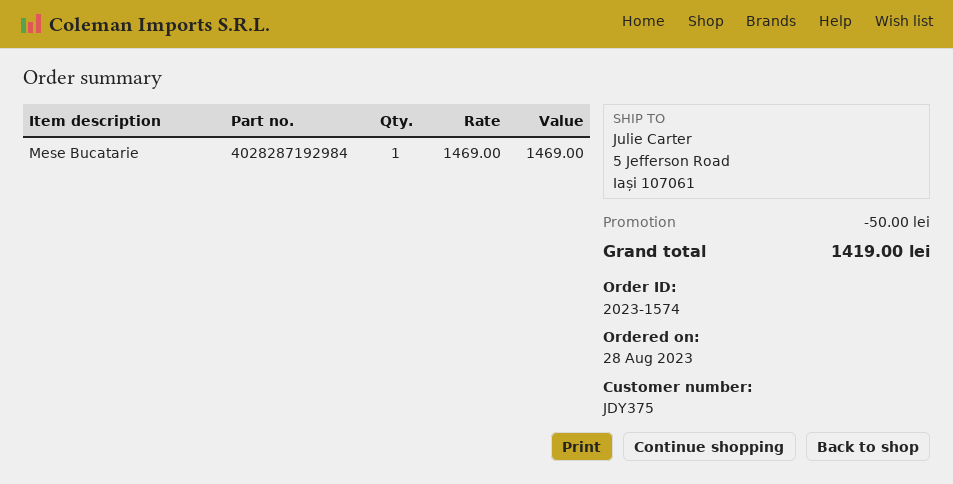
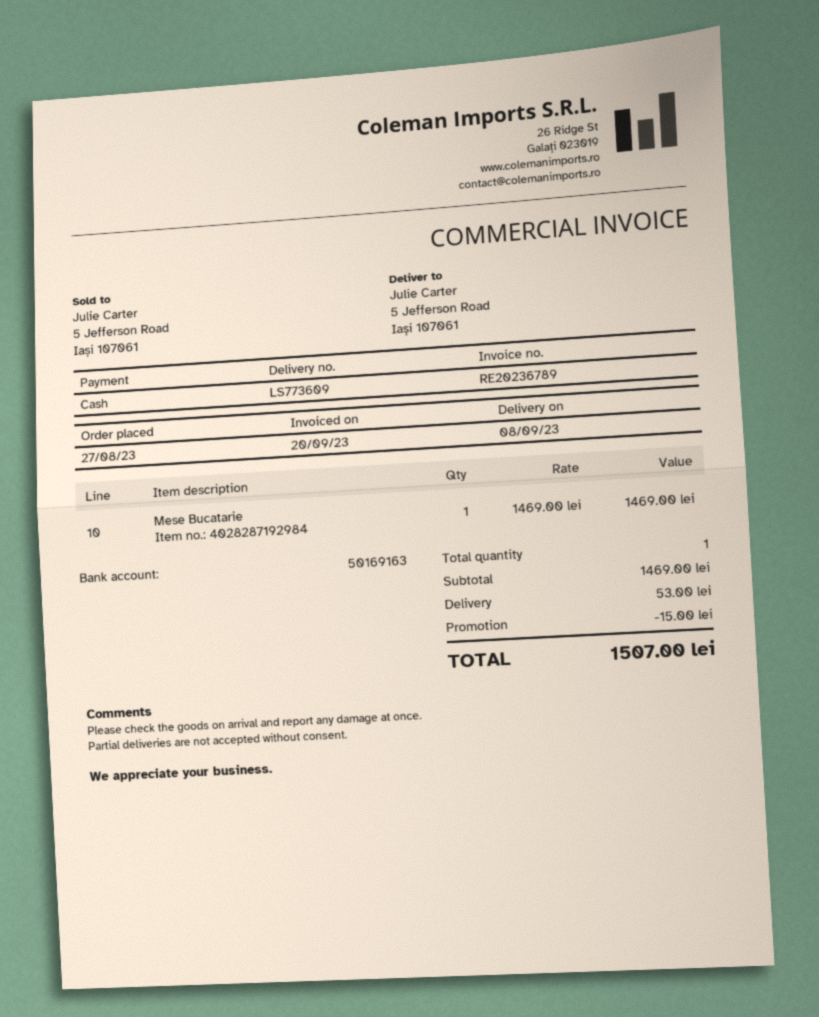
order date: 2023-08-28 -> 2023-08-27
discount: 50.00 -> 15.00
shipping: none -> 53.00
total: 1419.00 -> 1507.00

